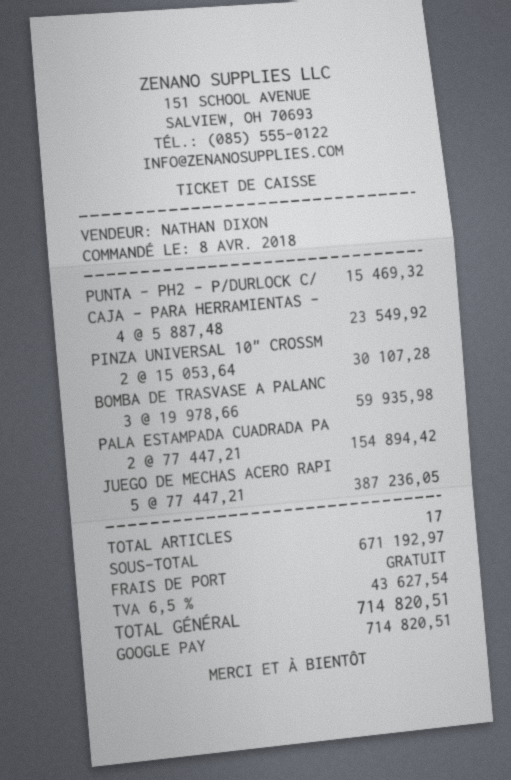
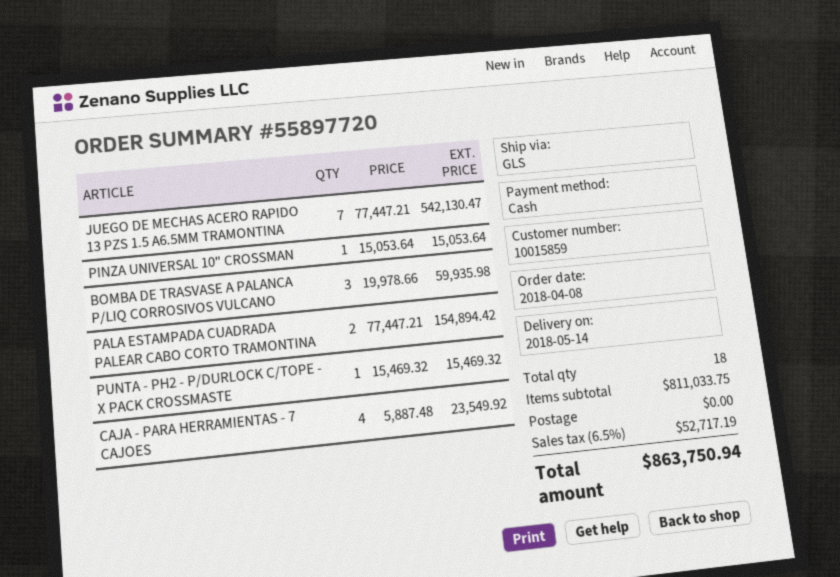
payment method: Google Pay -> cash
PINZA UNIVERSAL 10" CROSSM: 2 x 15053.64 = 30107.28 -> 1 x 15053.64 = 15053.64
JUEGO DE MECHAS ACERO RAPI: 5 x 77447.21 = 387236.05 -> 7 x 77447.21 = 542130.47
total quantity: 17 -> 18
subtotal: 671192.97 -> 811033.75
tax: 6.5% = 43627.54 -> 6.5% = 52717.19
total: 714820.51 -> 863750.94

